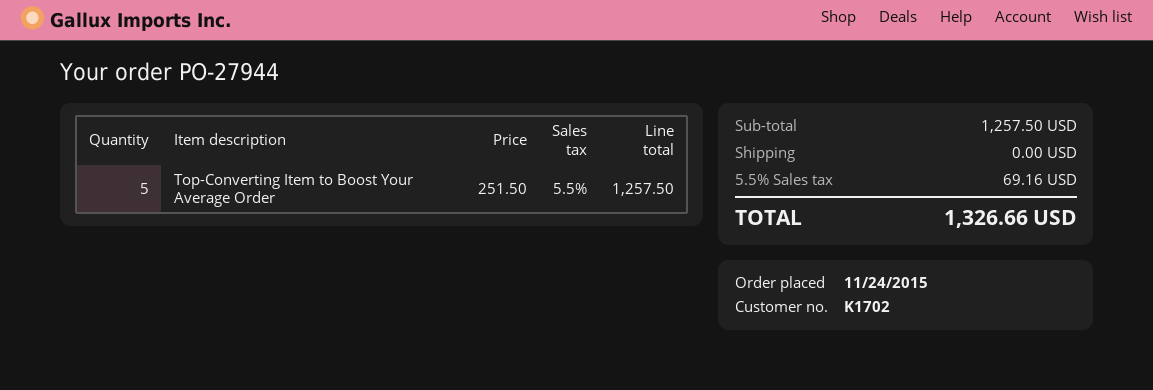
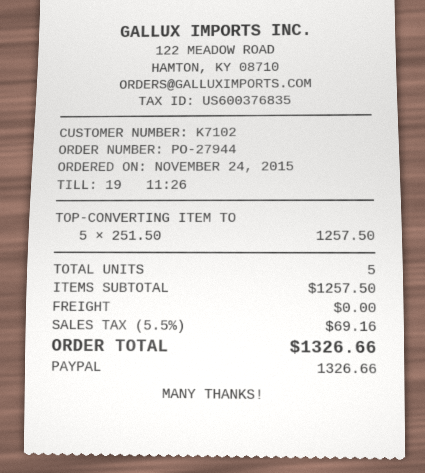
customer number: K1702 -> K7102

